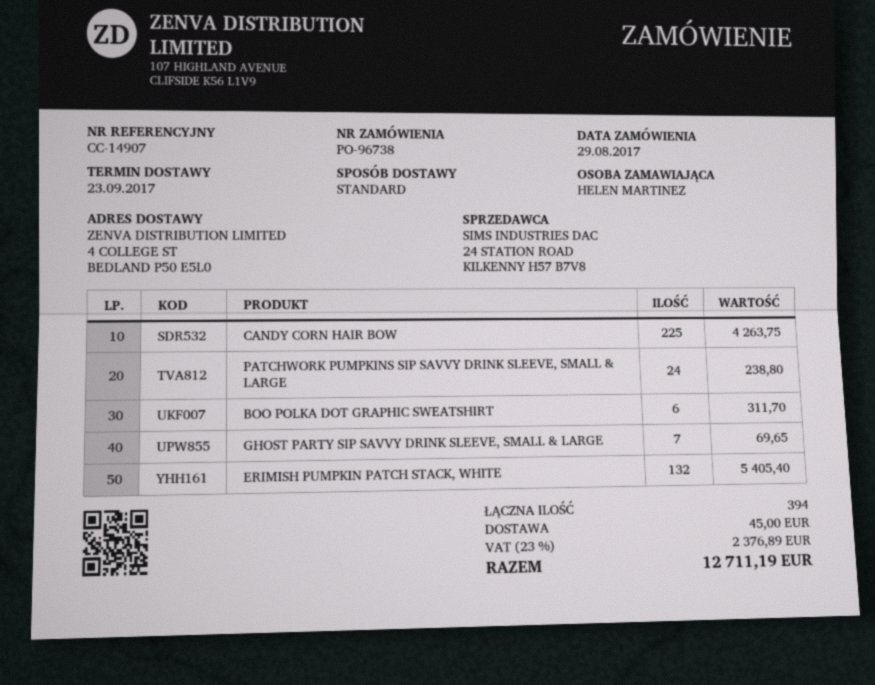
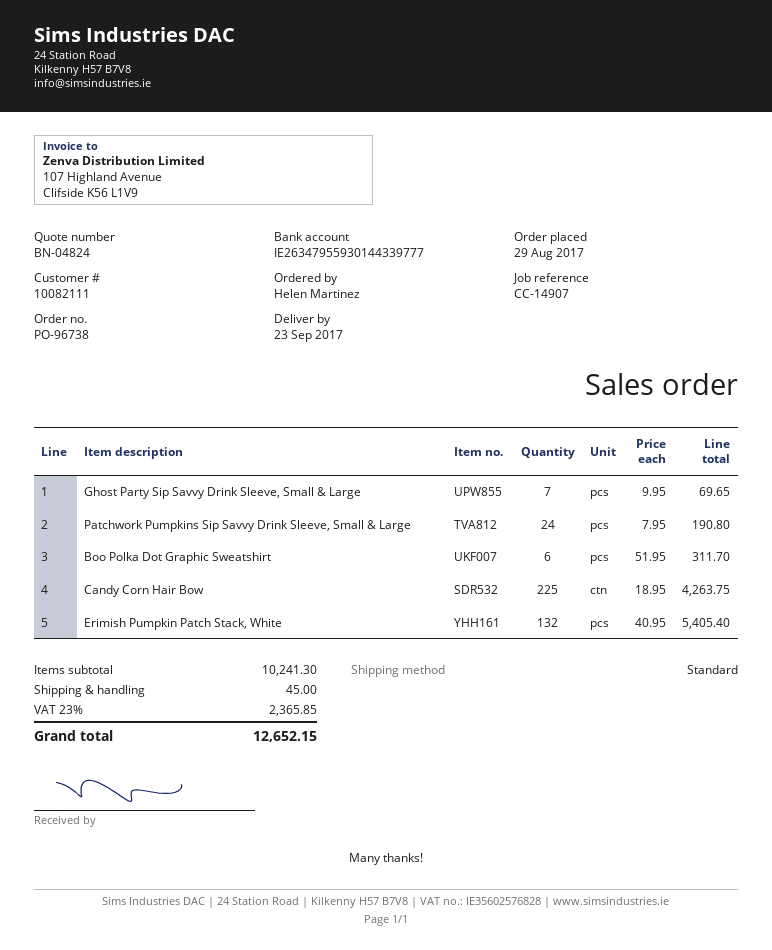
PATCHWORK PUMPKINS SIP SAVVY DRINK SLEEVE, SMALL & LARGE: 24 for 238.80 -> 24 for 190.80
tax: 23% = 2376.89 -> 23% = 2365.85
total: 12711.19 -> 12652.15

